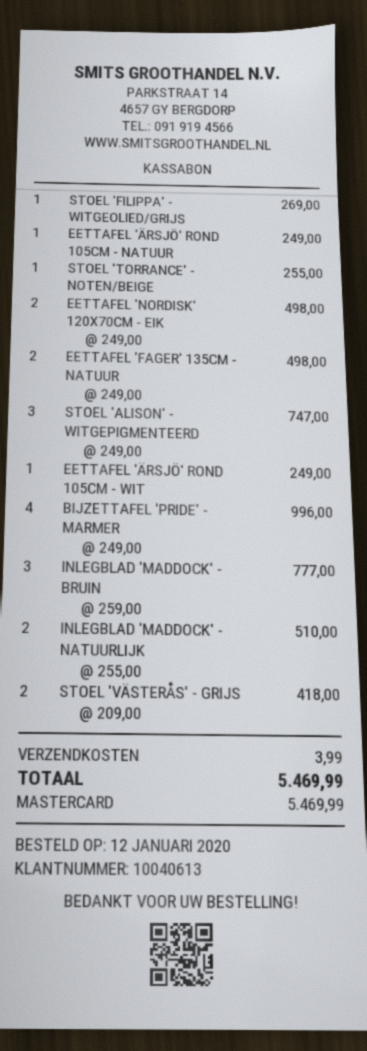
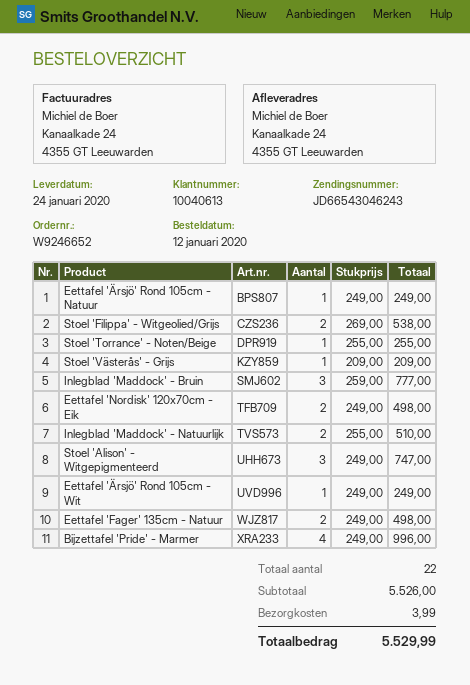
STOEL 'FILIPPA' - WITGEOLIED/GRIJS: 1 x 269.00 = 269.00 -> 2 x 269.00 = 538.00
STOEL 'VÄSTERÅS' - GRIJS: 2 x 209.00 = 418.00 -> 1 x 209.00 = 209.00
total: 5469.99 -> 5529.99

